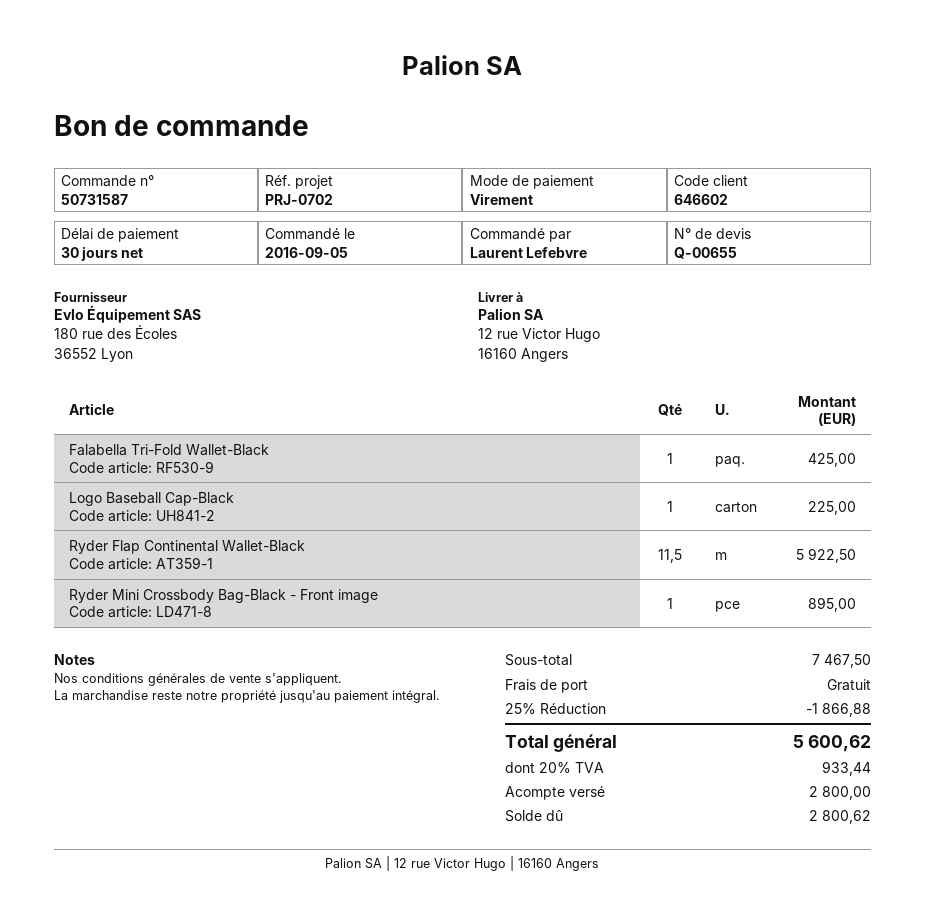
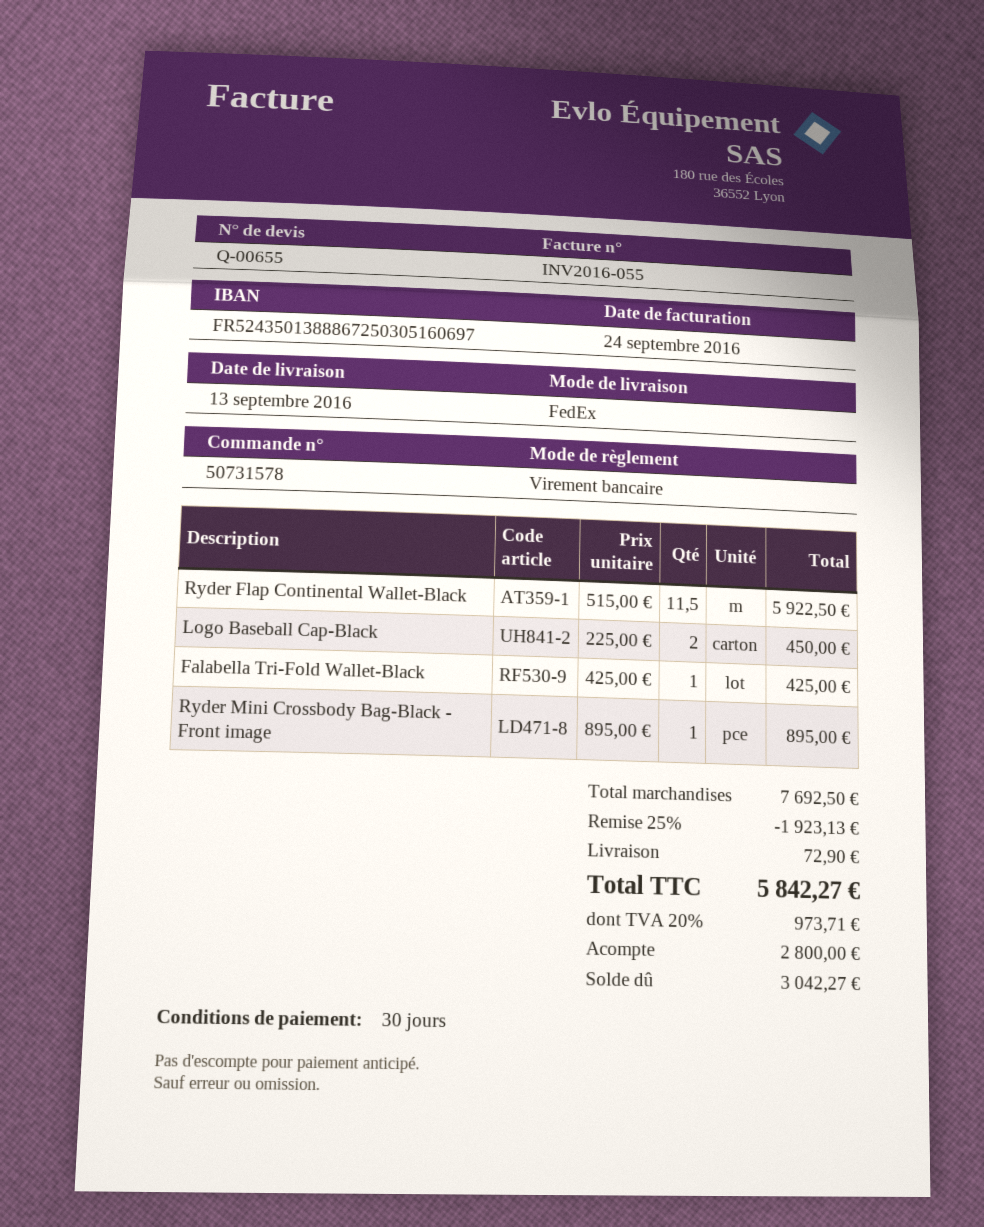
order number: 50731587 -> 50731578
Logo Baseball Cap-Black: 1 for 225.00 -> 2 for 450.00
subtotal: 7467.50 -> 7692.50
discount: 25% = 1866.88 -> 25% = 1923.13
shipping: 0.00 -> 72.90
tax: 20% = 933.44 -> 20% = 973.71
total: 5600.62 -> 5842.27
balance: 2800.62 -> 3042.27

